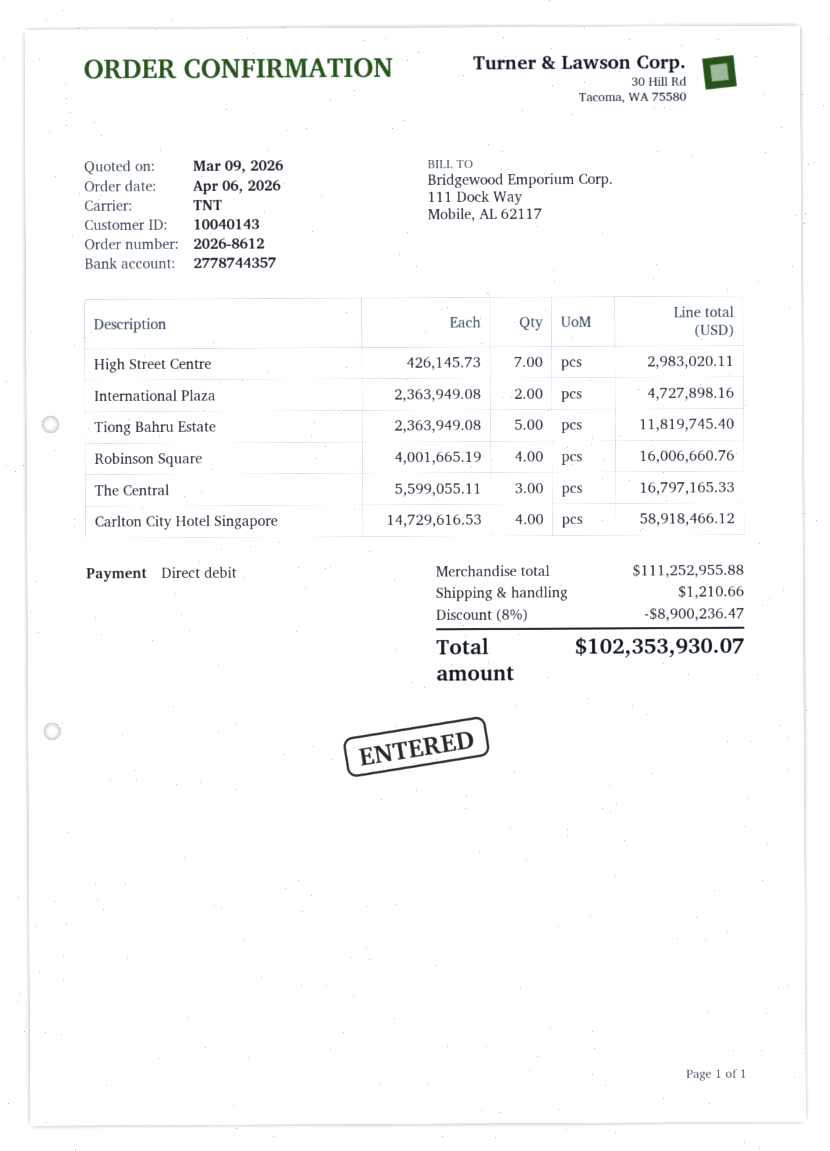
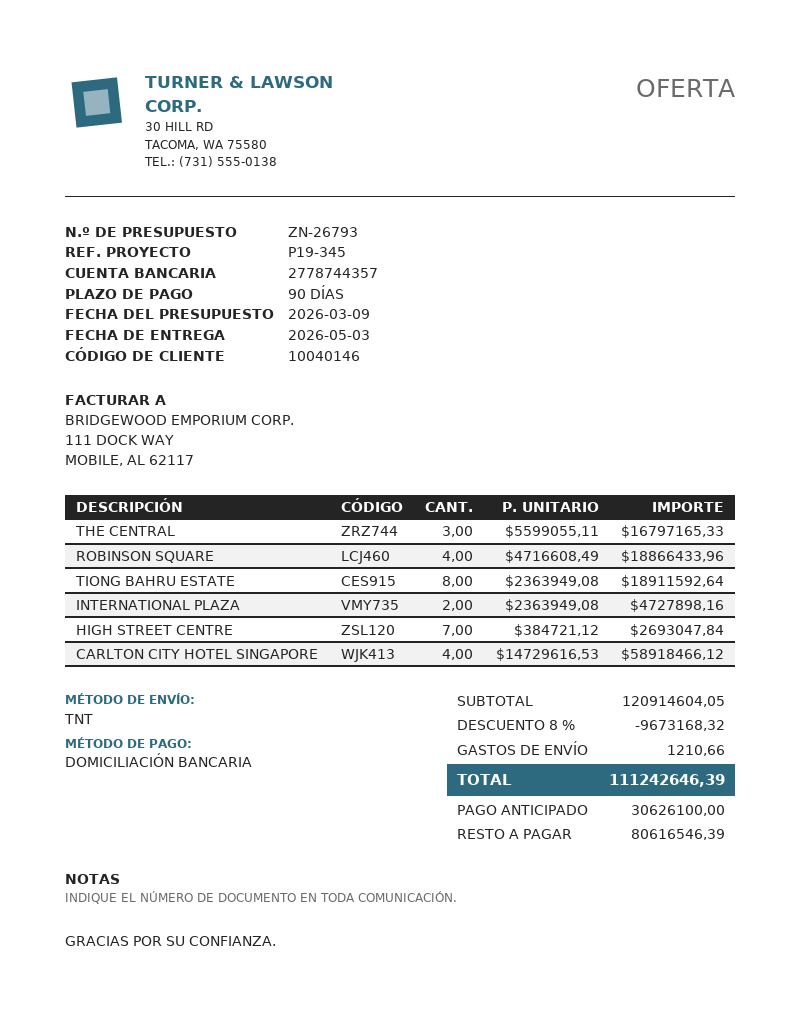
customer number: 10040143 -> 10040146
High Street Centre: 7 x 426145.73 = 2983020.11 -> 7 x 384721.12 = 2693047.84
Tiong Bahru Estate: 5 x 2363949.08 = 11819745.40 -> 8 x 2363949.08 = 18911592.64
Robinson Square: 4 x 4001665.19 = 16006660.76 -> 4 x 4716608.49 = 18866433.96
subtotal: 111252955.88 -> 120914604.05
discount: 8% = 8900236.47 -> 8% = 9673168.32
total: 102353930.07 -> 111242646.39

